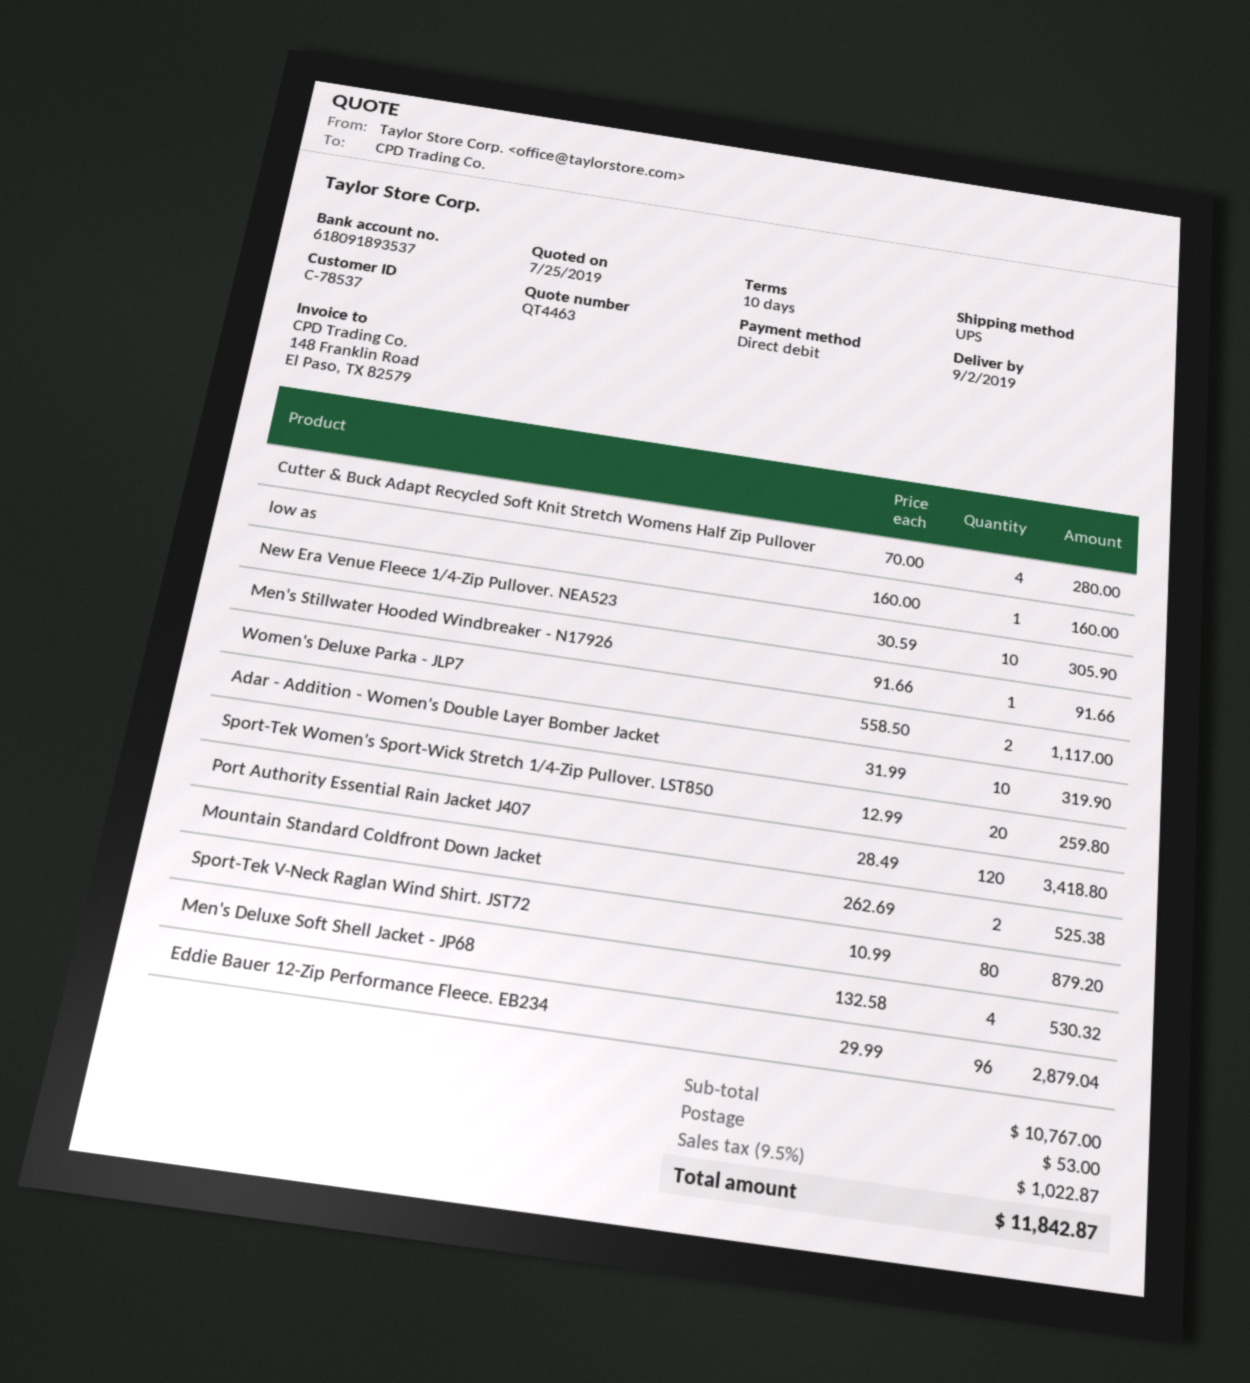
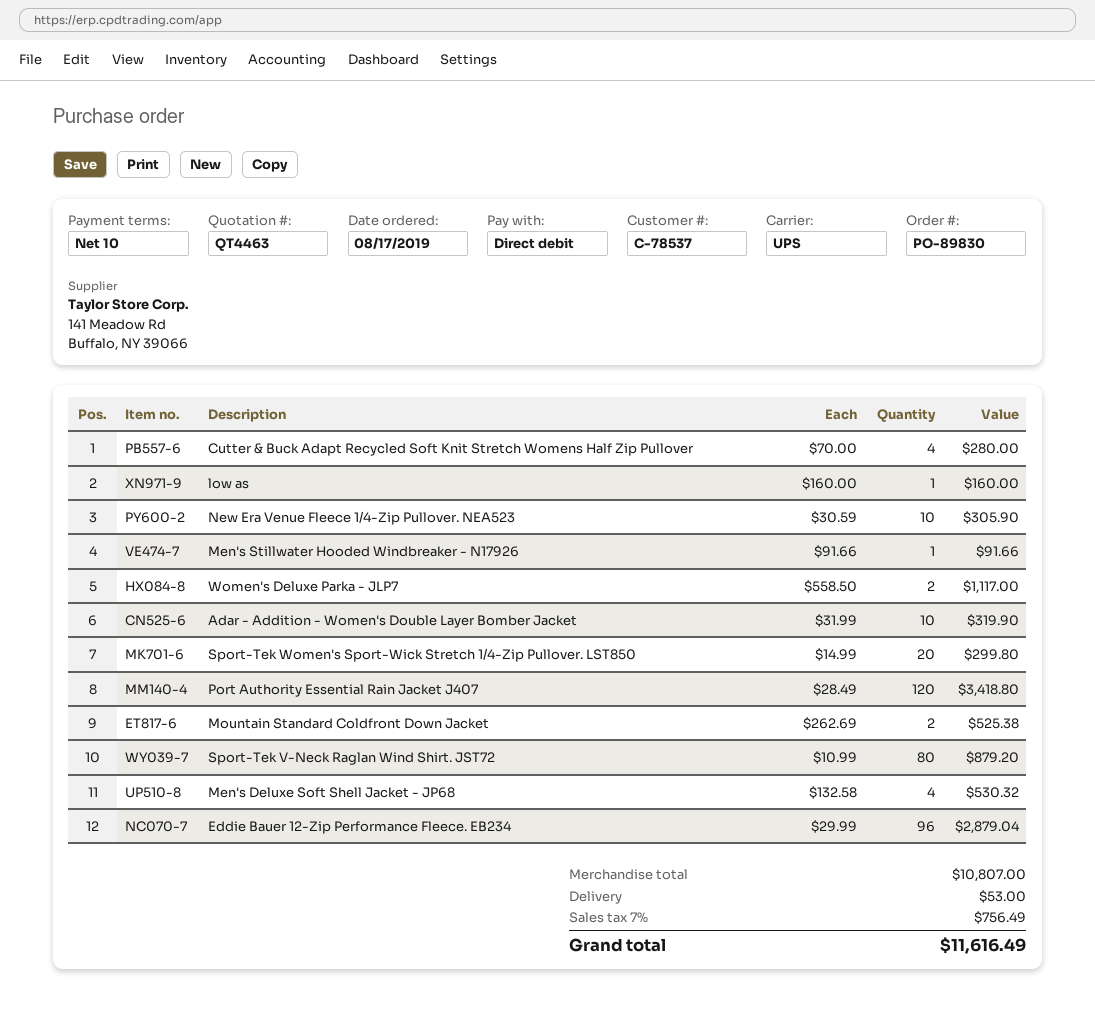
Sport-Tek Women's Sport-Wick Stretch 1/4-Zip Pullover. LST850: 20 x 12.99 = 259.80 -> 20 x 14.99 = 299.80
subtotal: 10767.00 -> 10807.00
tax: 9.5% = 1022.87 -> 7% = 756.49
total: 11842.87 -> 11616.49

